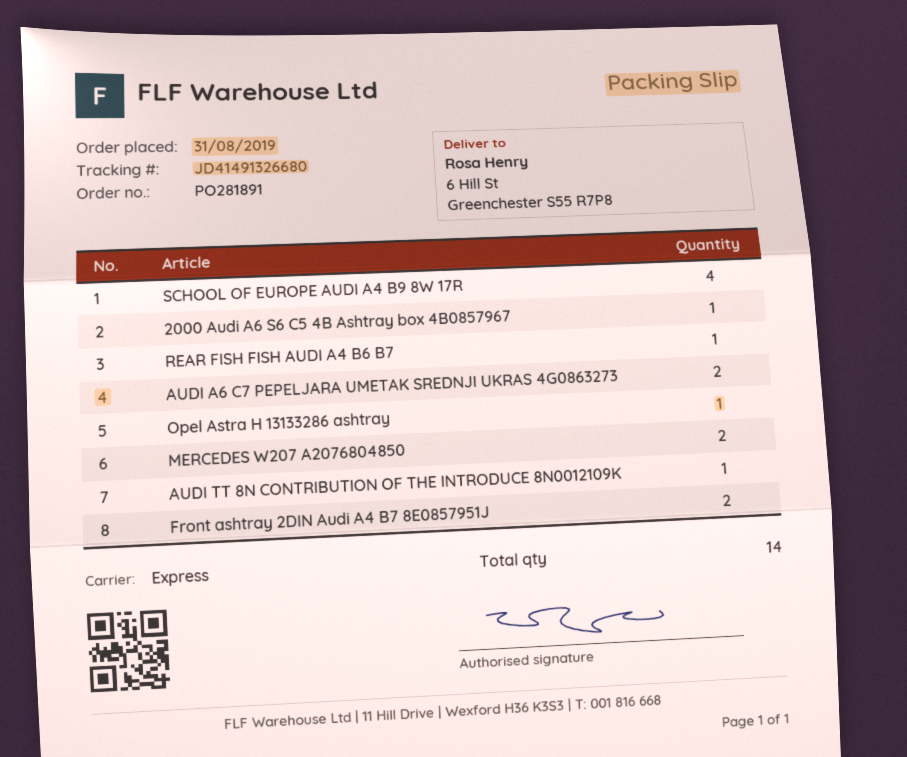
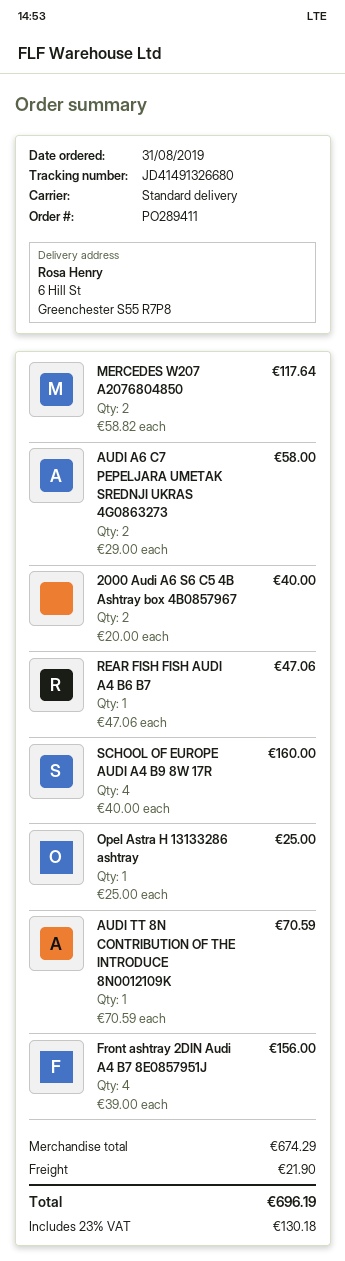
order number: PO281891 -> PO289411
shipping method: express -> standard
2000 Audi A6 S6 C5 4B Ashtray box 4B0857967: 1 -> 2
Front ashtray 2DIN Audi A4 B7 8E0857951J: 2 -> 4

